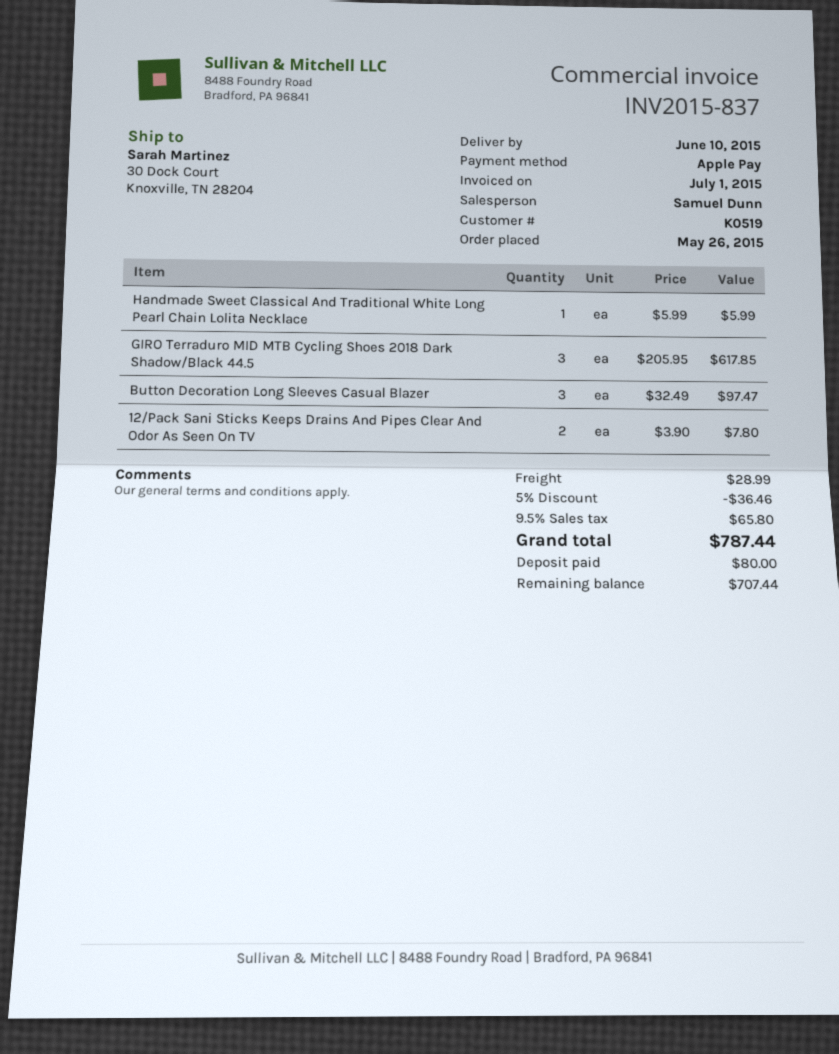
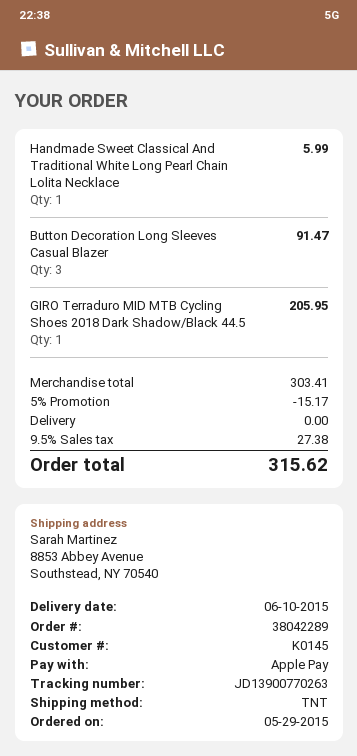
order date: 2015-05-26 -> 2015-05-29
customer number: K0519 -> K0145
ship to: 30 Dock Court, Knoxville, TN 28204 -> 8853 Abbey Avenue, Southstead, NY 70540
GIRO Terraduro MID MTB Cycling Shoes 2018 Dark Shadow/Black 44.5: 3 for 617.85 -> 1 for 205.95
Button Decoration Long Sleeves Casual Blazer: 3 for 97.47 -> 3 for 91.47
12/Pack Sani Sticks Keeps Drains And Pipes Clear And Odor As Seen On TV: 2 for 7.80 -> none
discount: 5% = 36.46 -> 5% = 15.17
shipping: 28.99 -> 0.00
tax: 9.5% = 65.80 -> 9.5% = 27.38
total: 787.44 -> 315.62

